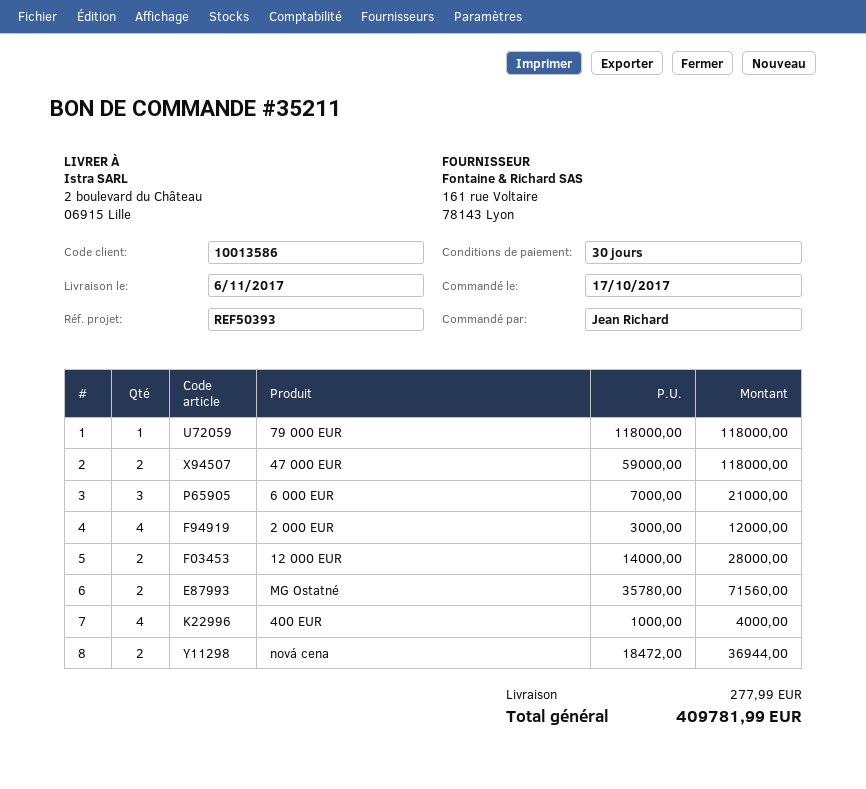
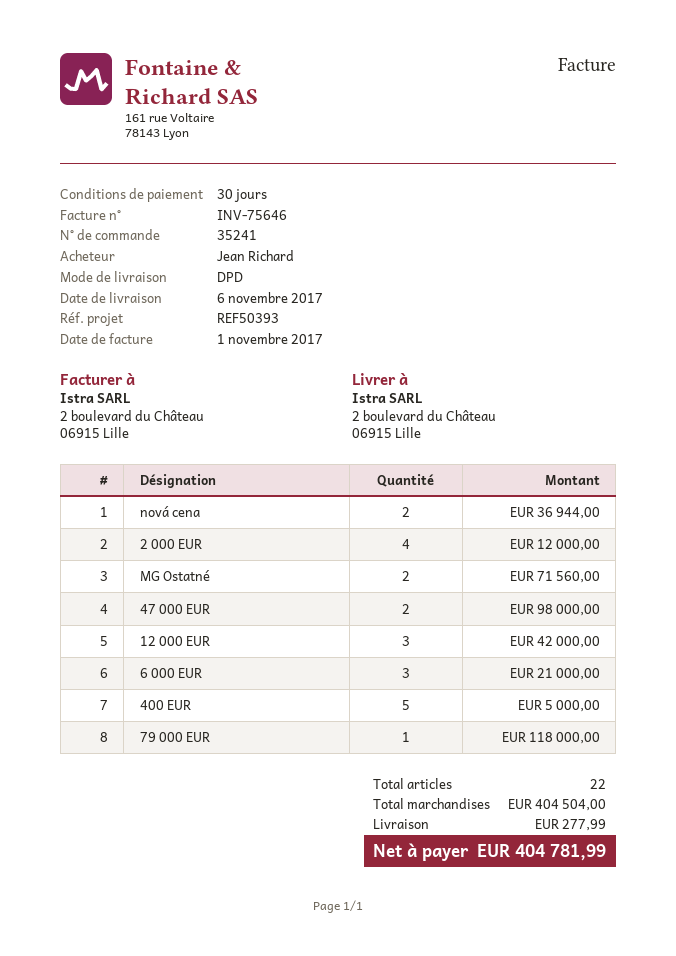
order number: 35211 -> 35241
47 000 EUR: 2 for 118000.00 -> 2 for 98000.00
12 000 EUR: 2 for 28000.00 -> 3 for 42000.00
400 EUR: 4 for 4000.00 -> 5 for 5000.00
total: 409781.99 -> 404781.99

